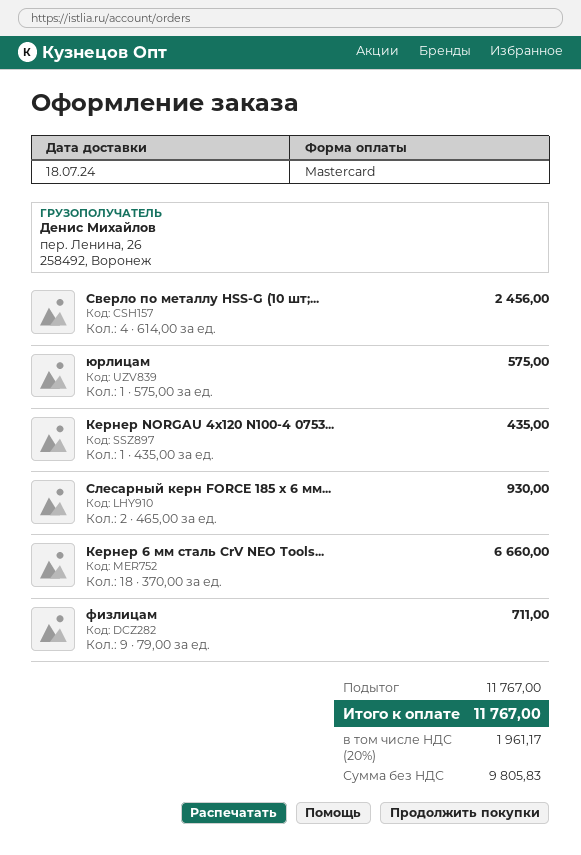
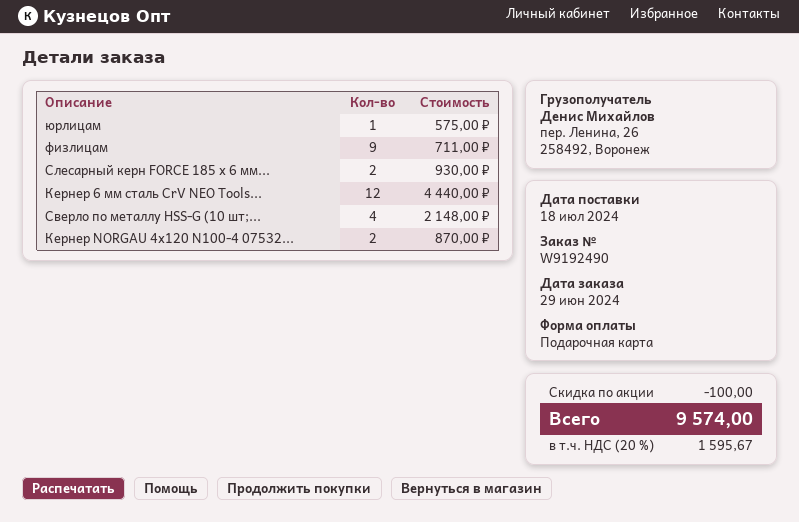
payment method: Mastercard -> gift card
Сверло по металлу HSS-G (10 шт;...: 4 for 2456.00 -> 4 for 2148.00
Кернер NORGAU 4x120 N100-4 0753...: 1 for 435.00 -> 2 for 870.00
Кернер 6 мм сталь CrV NEO Tools...: 18 for 6660.00 -> 12 for 4440.00
discount: none -> 100.00
tax: 20% = 1961.17 -> 20% = 1595.67
total: 11767.00 -> 9574.00

